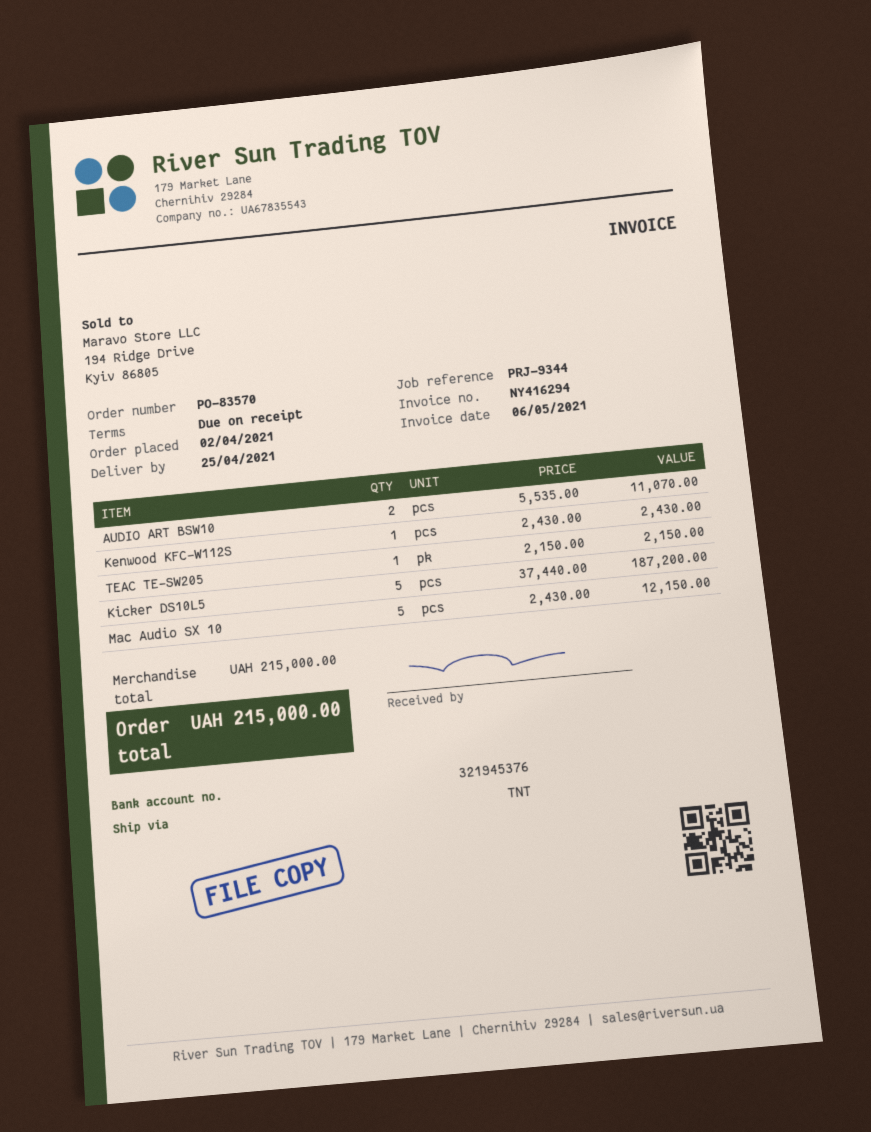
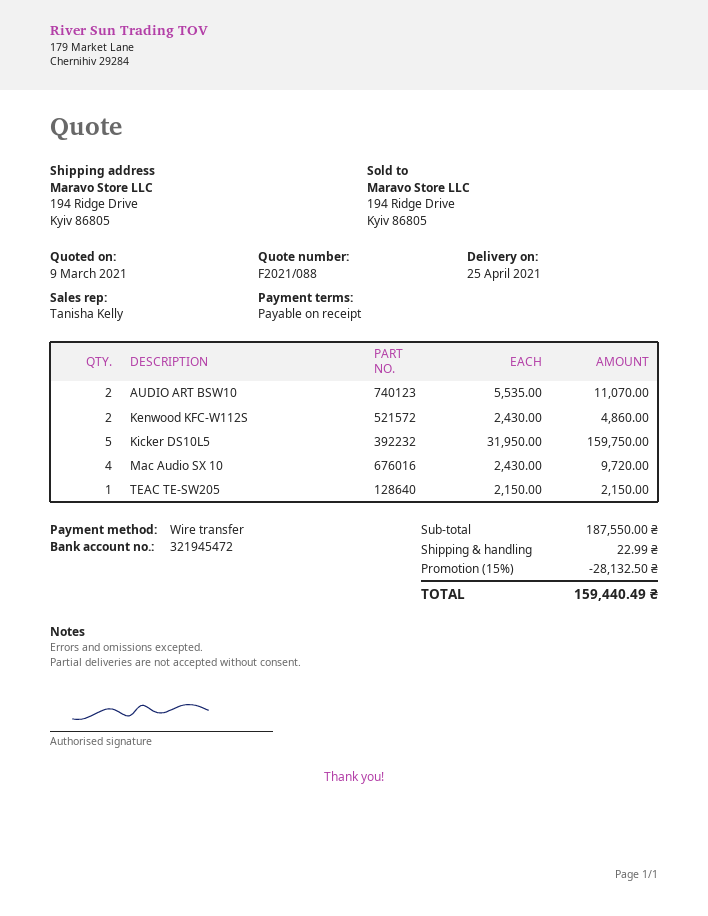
bank account: 321945376 -> 321945472
Kenwood KFC-W112S: 1 x 2430.00 = 2430.00 -> 2 x 2430.00 = 4860.00
Kicker DS10L5: 5 x 37440.00 = 187200.00 -> 5 x 31950.00 = 159750.00
Mac Audio SX 10: 5 x 2430.00 = 12150.00 -> 4 x 2430.00 = 9720.00
subtotal: 215000.00 -> 187550.00
discount: none -> 15% = 28132.50
shipping: none -> 22.99
total: 215000.00 -> 159440.49

